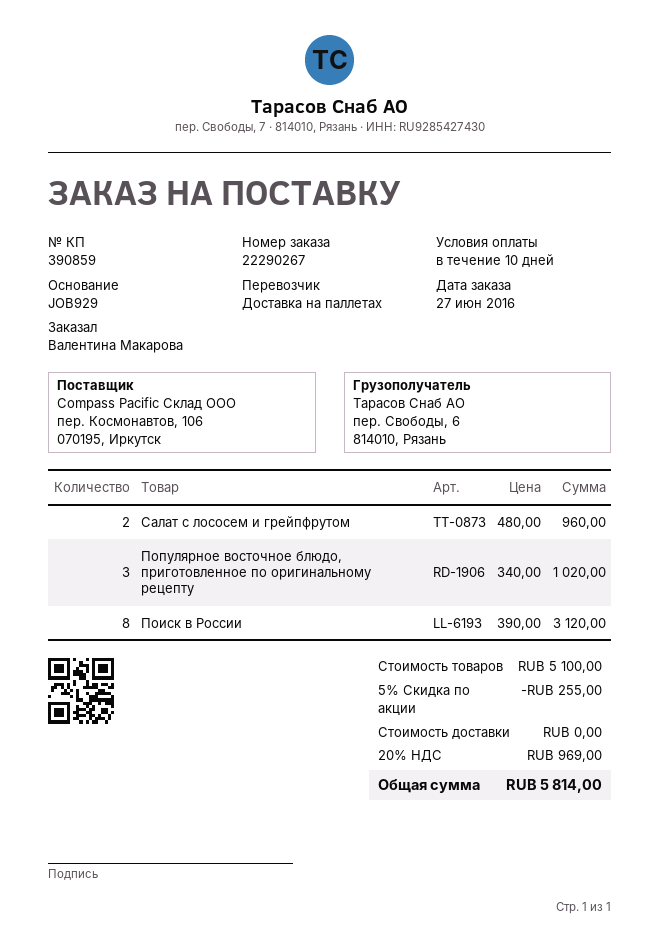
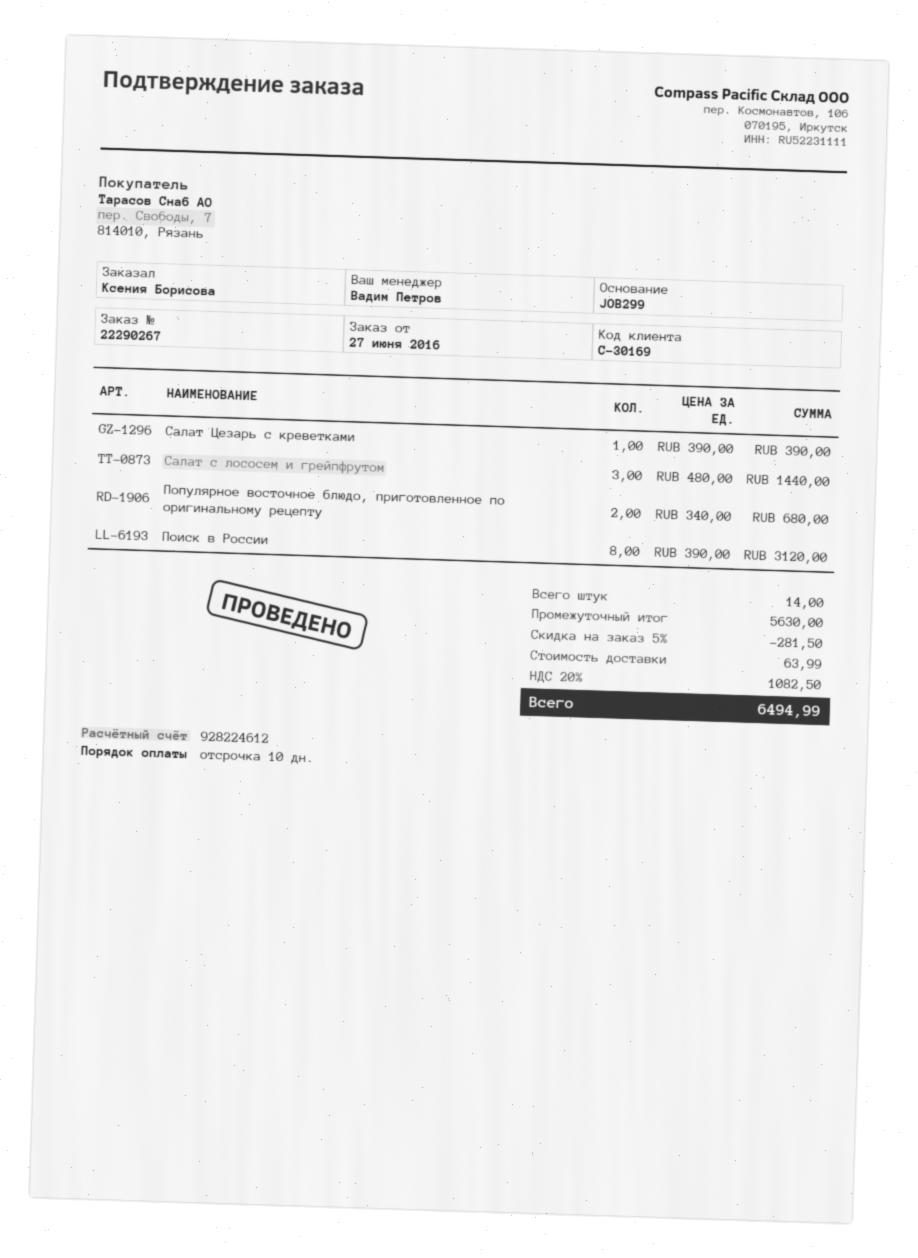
reference: JOB929 -> JOB299
ordered by: Валентина Макарова -> Ксения Борисова
Салат с лососем и грейпфрутом: 2 x 480.00 = 960.00 -> 3 x 480.00 = 1440.00
Популярное восточное блюдо, приготовленное по оригинальному рецепту: 3 x 340.00 = 1020.00 -> 2 x 340.00 = 680.00
Салат Цезарь с креветками: none -> 1 x 390.00 = 390.00
subtotal: 5100.00 -> 5630.00
discount: 5% = 255.00 -> 5% = 281.50
shipping: 0.00 -> 63.99
tax: 20% = 969.00 -> 20% = 1082.50
total: 5814.00 -> 6494.99

